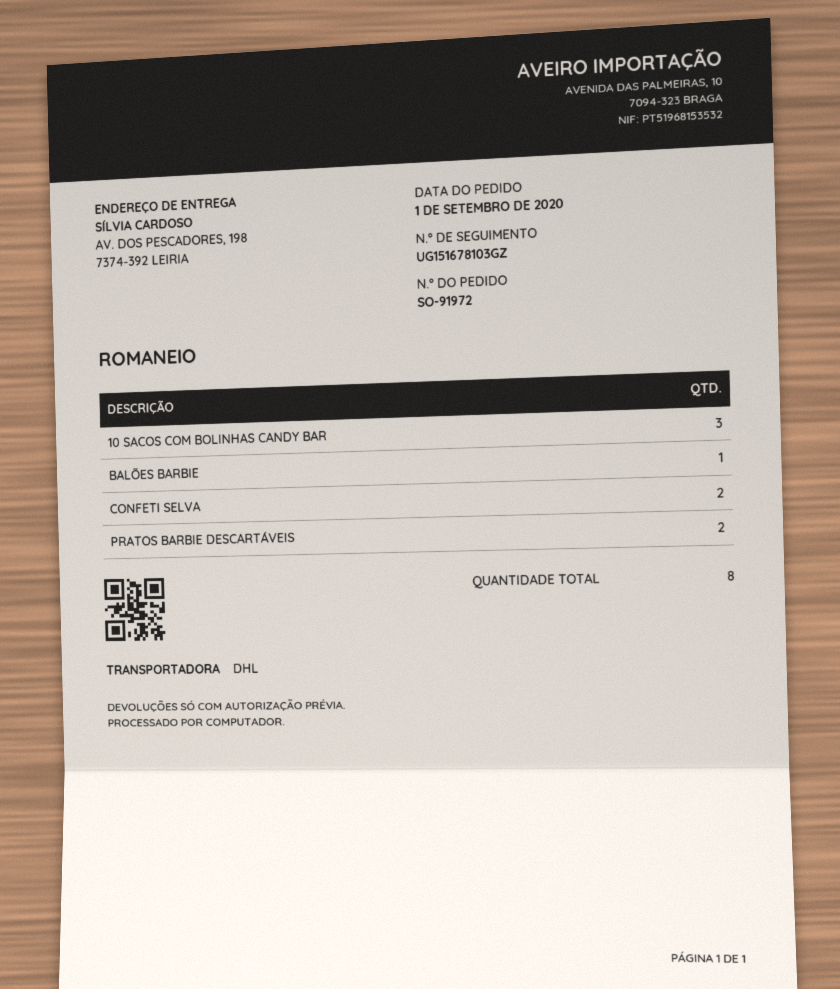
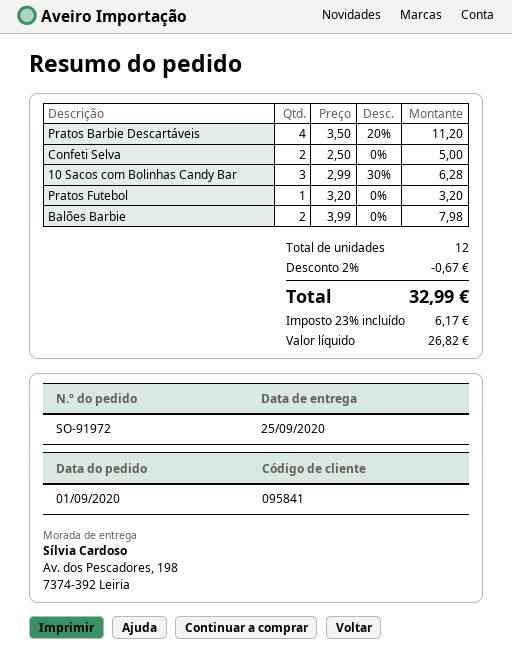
BALÕES BARBIE: 1 -> 2
PRATOS BARBIE DESCARTÁVEIS: 2 -> 4
Pratos Futebol: none -> 1
total quantity: 8 -> 12

